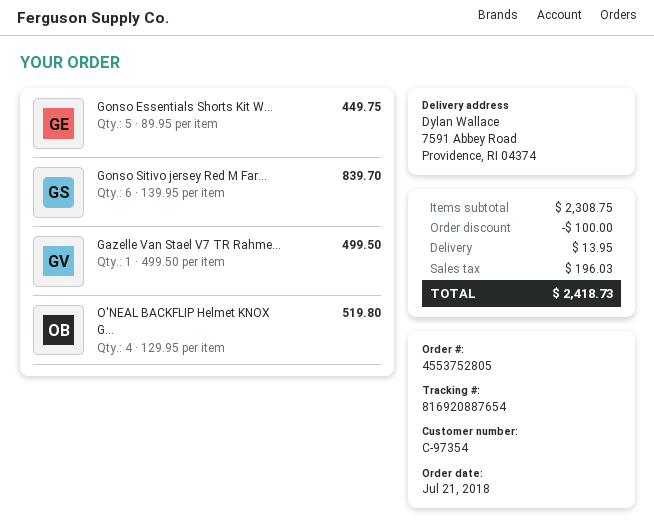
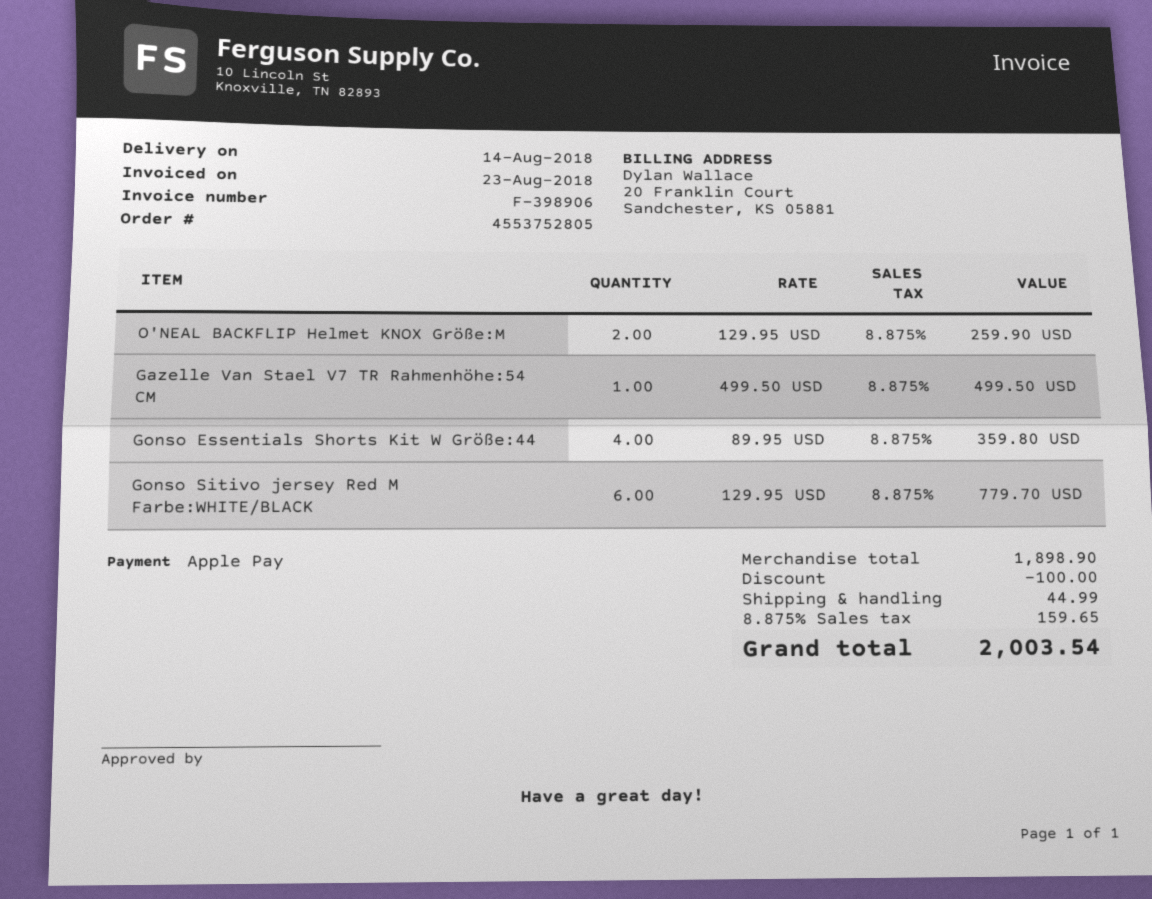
Gonso Essentials Shorts Kit W...: 5 x 89.95 = 449.75 -> 4 x 89.95 = 359.80
Gonso Sitivo jersey Red M Far...: 6 x 139.95 = 839.70 -> 6 x 129.95 = 779.70
O'NEAL BACKFLIP Helmet KNOX G...: 4 x 129.95 = 519.80 -> 2 x 129.95 = 259.90
subtotal: 2308.75 -> 1898.90
shipping: 13.95 -> 44.99
tax: 196.03 -> 159.65
total: 2418.73 -> 2003.54

